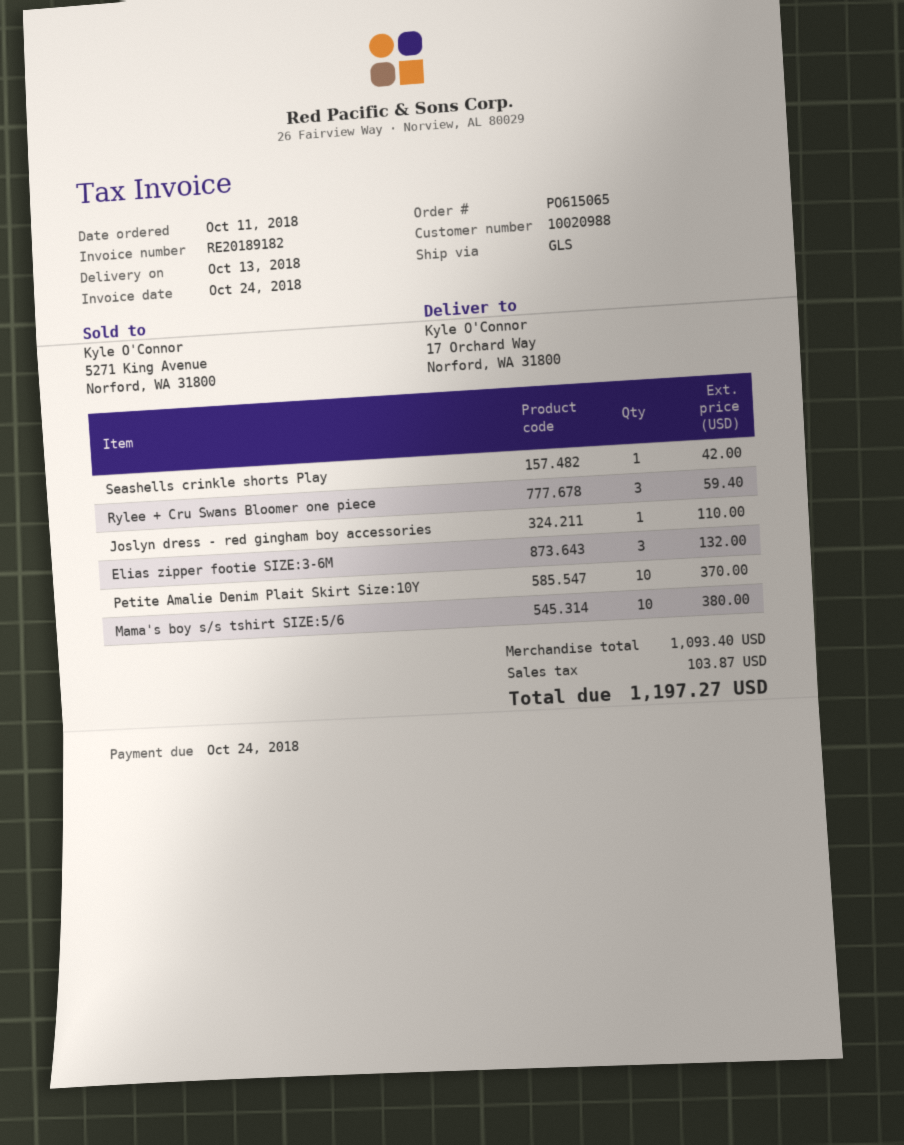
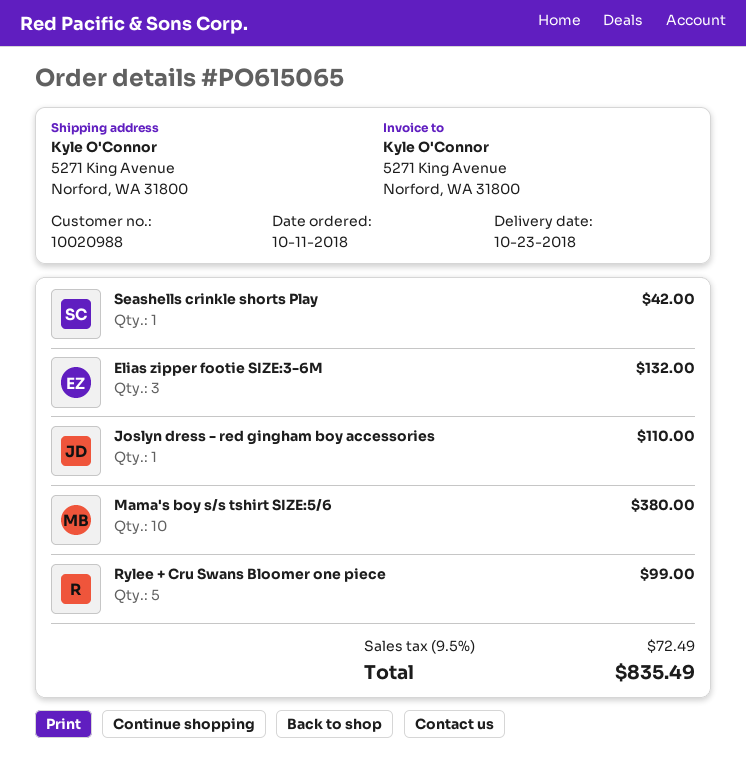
delivery date: 2018-10-13 -> 2018-10-23
ship to: 17 Orchard Way, Norford, WA 31800 -> 5271 King Avenue, Norford, WA 31800
Rylee + Cru Swans Bloomer one piece: 3 for 59.40 -> 5 for 99.00
Petite Amalie Denim Plait Skirt Size:10Y: 10 for 370.00 -> none
tax: 103.87 -> 72.49
total: 1197.27 -> 835.49

